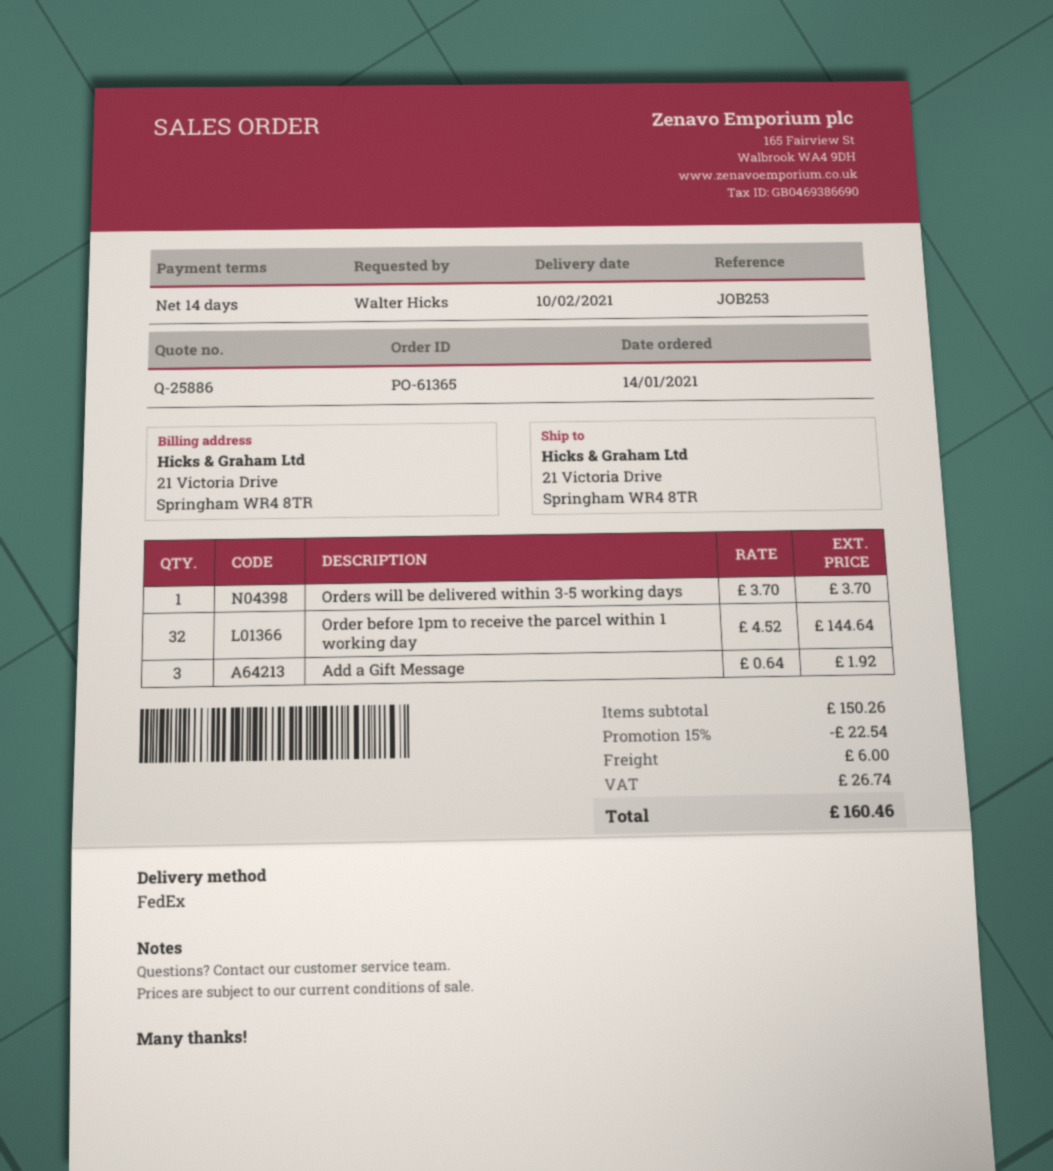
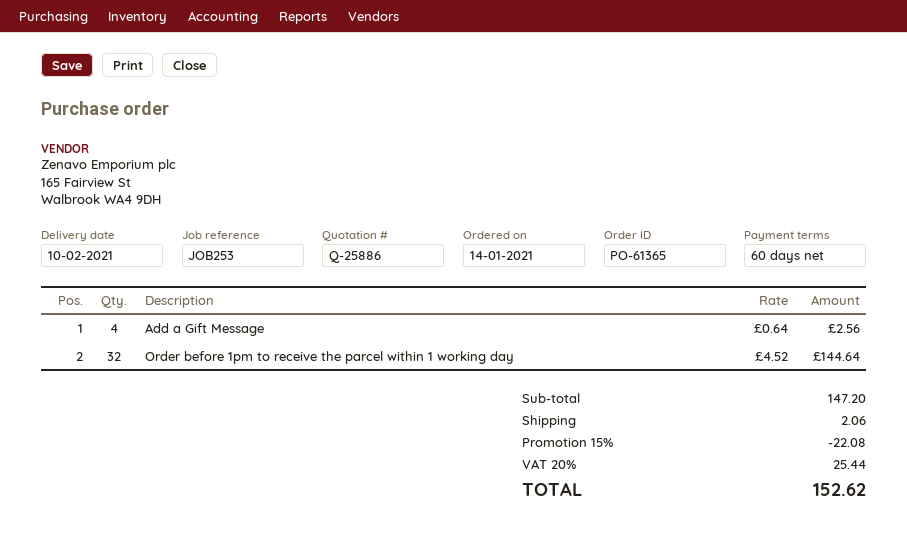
payment terms: 14 days -> 60 days
Orders will be delivered within 3-5 working days: 1 x 3.70 = 3.70 -> none
Add a Gift Message: 3 x 0.64 = 1.92 -> 4 x 0.64 = 2.56
subtotal: 150.26 -> 147.20
discount: 15% = 22.54 -> 15% = 22.08
shipping: 6.00 -> 2.06
tax: 26.74 -> 25.44
total: 160.46 -> 152.62

